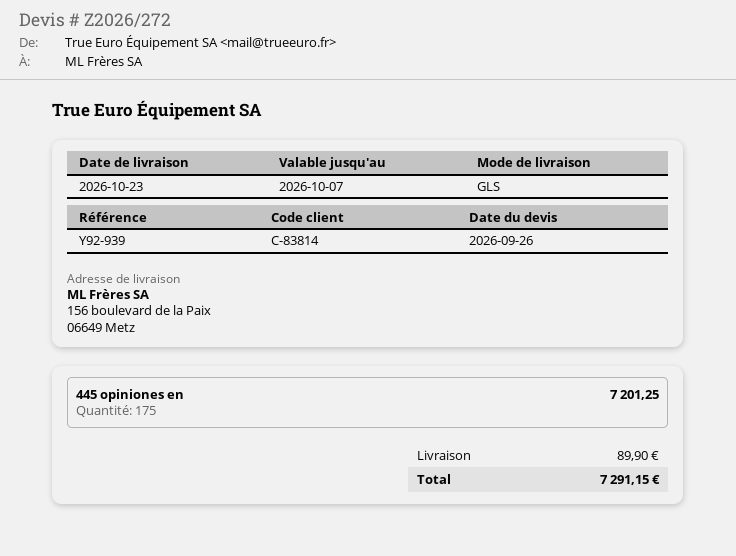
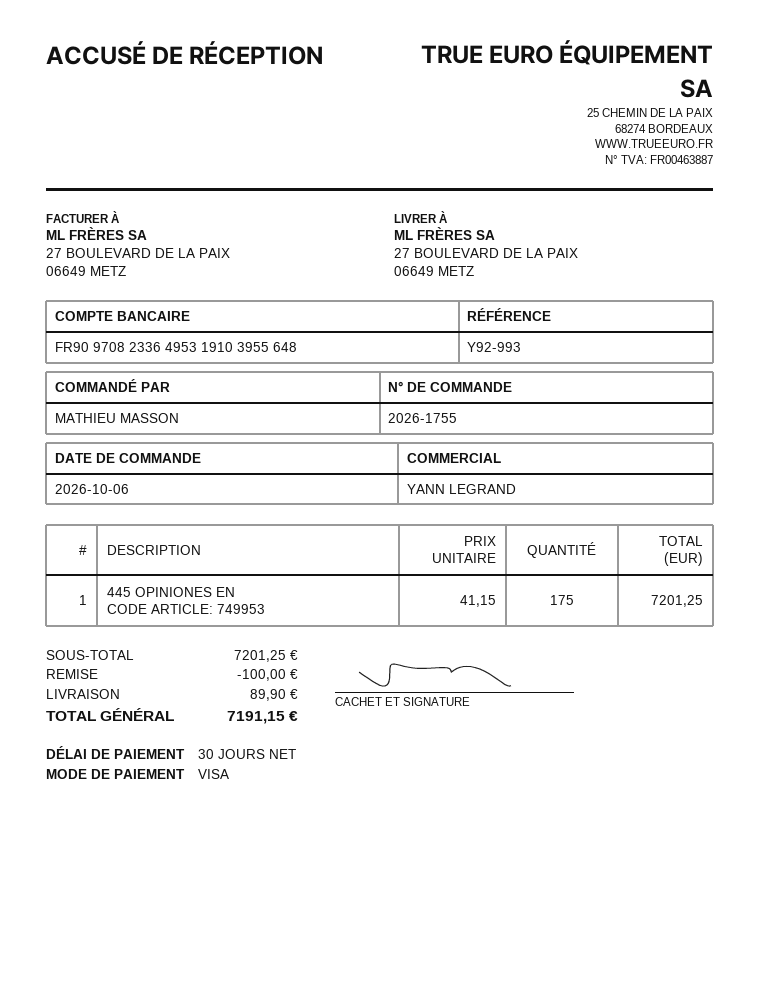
reference: Y92-939 -> Y92-993
ship to: 156 boulevard de la Paix, 06649 Metz -> 27 BOULEVARD DE LA PAIX, 06649 METZ
discount: none -> 100.00
total: 7291.15 -> 7191.15

